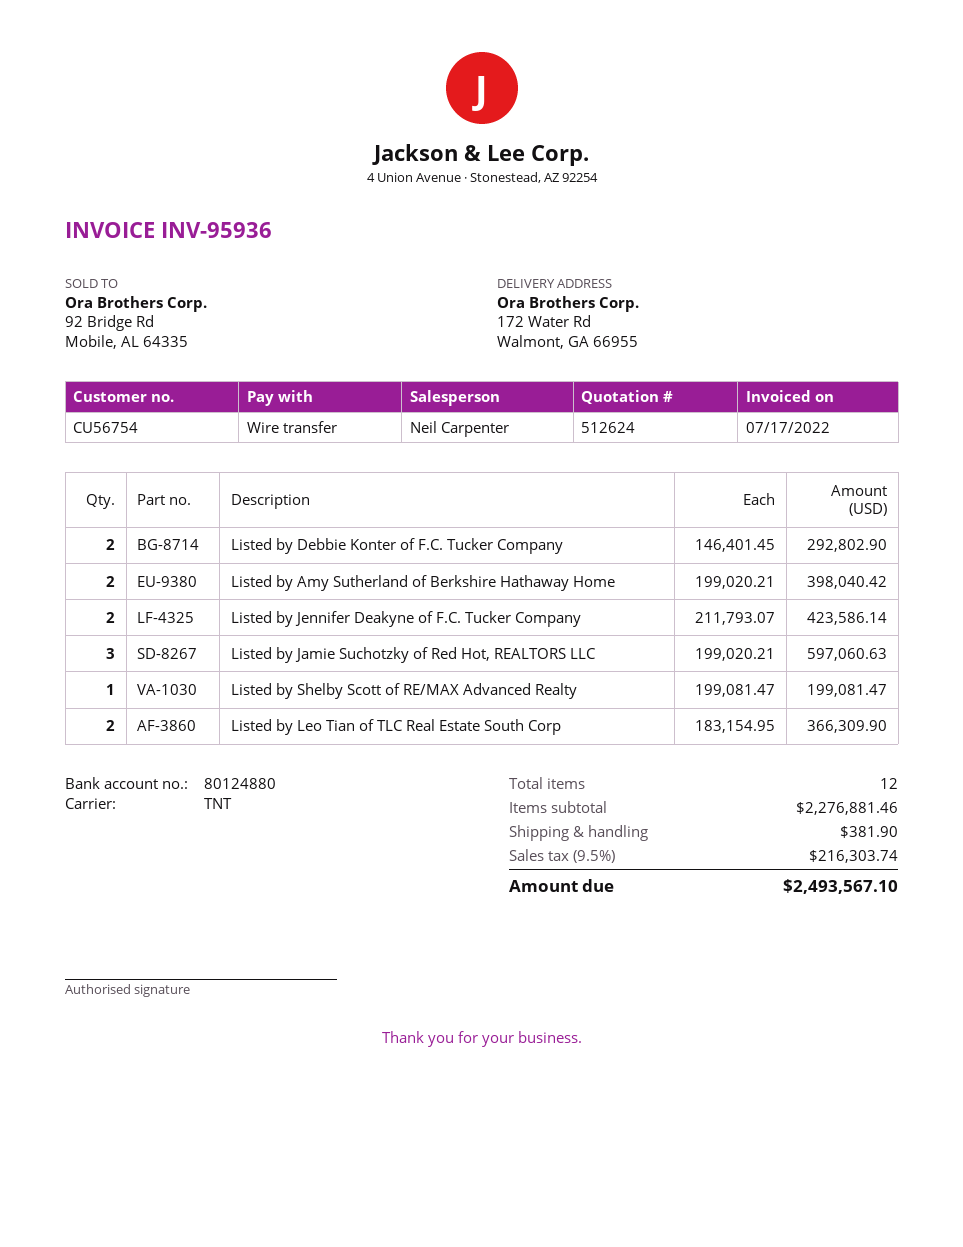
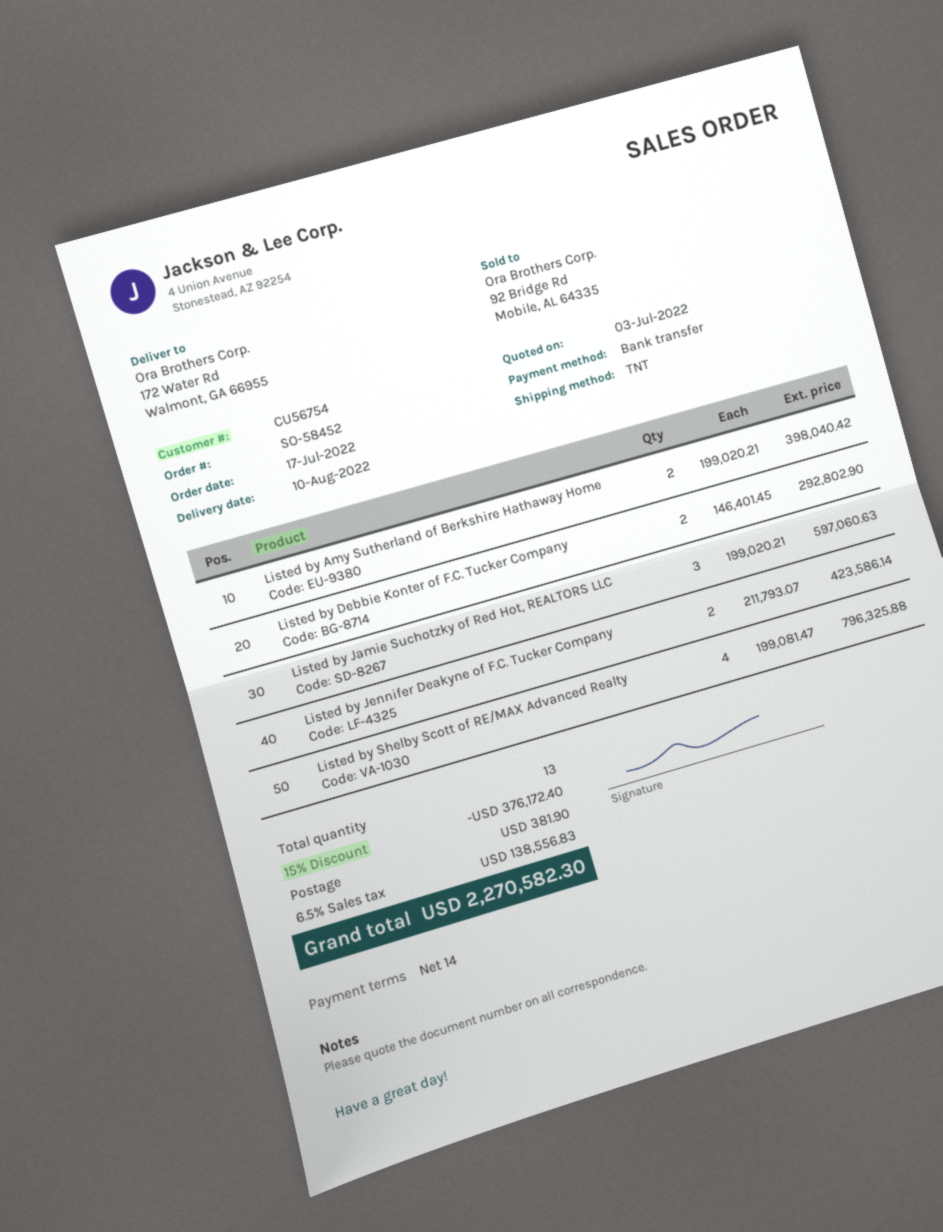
Listed by Shelby Scott of RE/MAX Advanced Realty: 1 x 199081.47 = 199081.47 -> 4 x 199081.47 = 796325.88
Listed by Leo Tian of TLC Real Estate South Corp: 2 x 183154.95 = 366309.90 -> none
total quantity: 12 -> 13
discount: none -> 15% = 376172.40
tax: 9.5% = 216303.74 -> 6.5% = 138556.83
total: 2493567.10 -> 2270582.30

